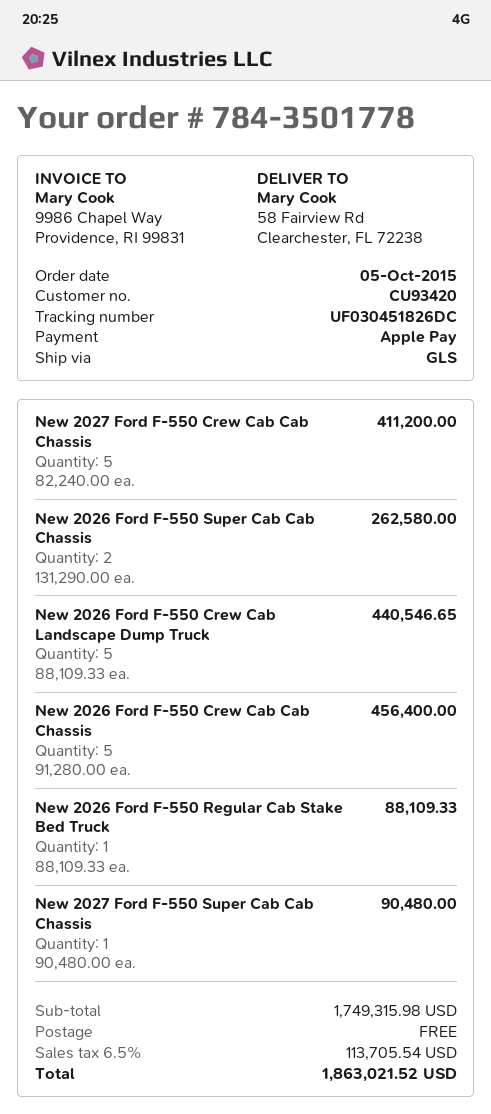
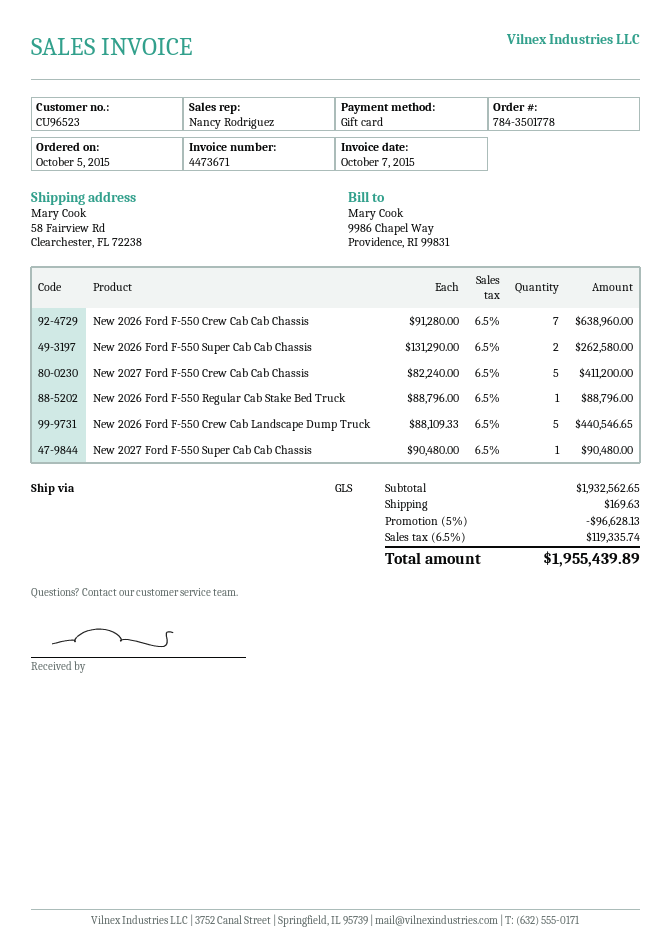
customer number: CU93420 -> CU96523
payment method: Apple Pay -> gift card
New 2026 Ford F-550 Crew Cab Cab Chassis: 5 x 91280.00 = 456400.00 -> 7 x 91280.00 = 638960.00
New 2026 Ford F-550 Regular Cab Stake Bed Truck: 1 x 88109.33 = 88109.33 -> 1 x 88796.00 = 88796.00
subtotal: 1749315.98 -> 1932562.65
discount: none -> 5% = 96628.13
shipping: 0.00 -> 169.63
tax: 6.5% = 113705.54 -> 6.5% = 119335.74
total: 1863021.52 -> 1955439.89

